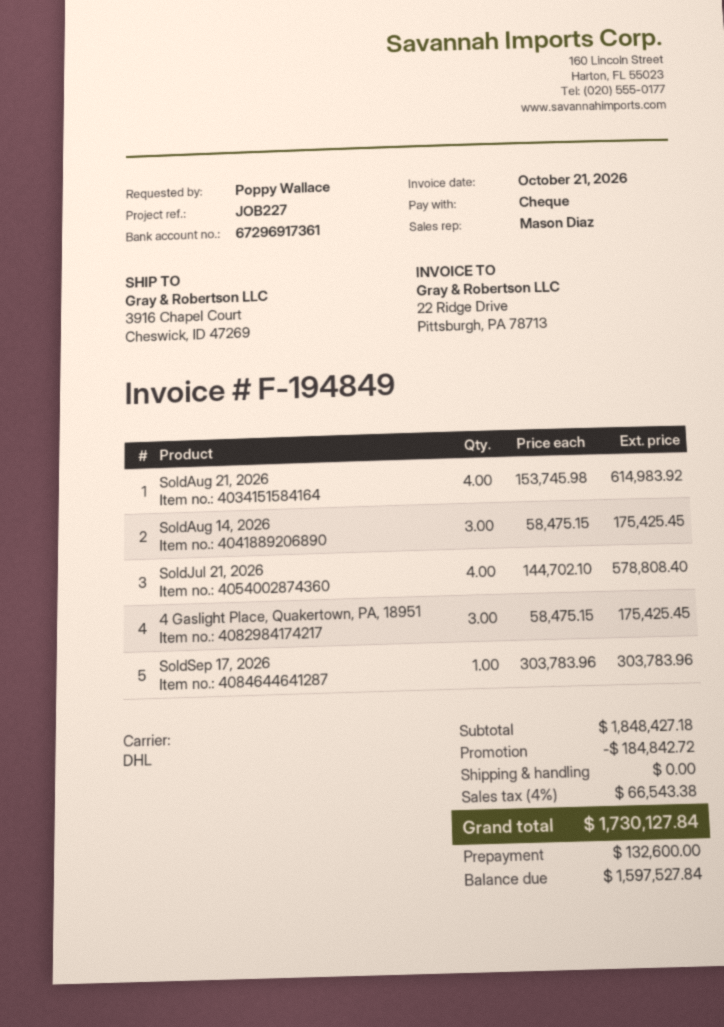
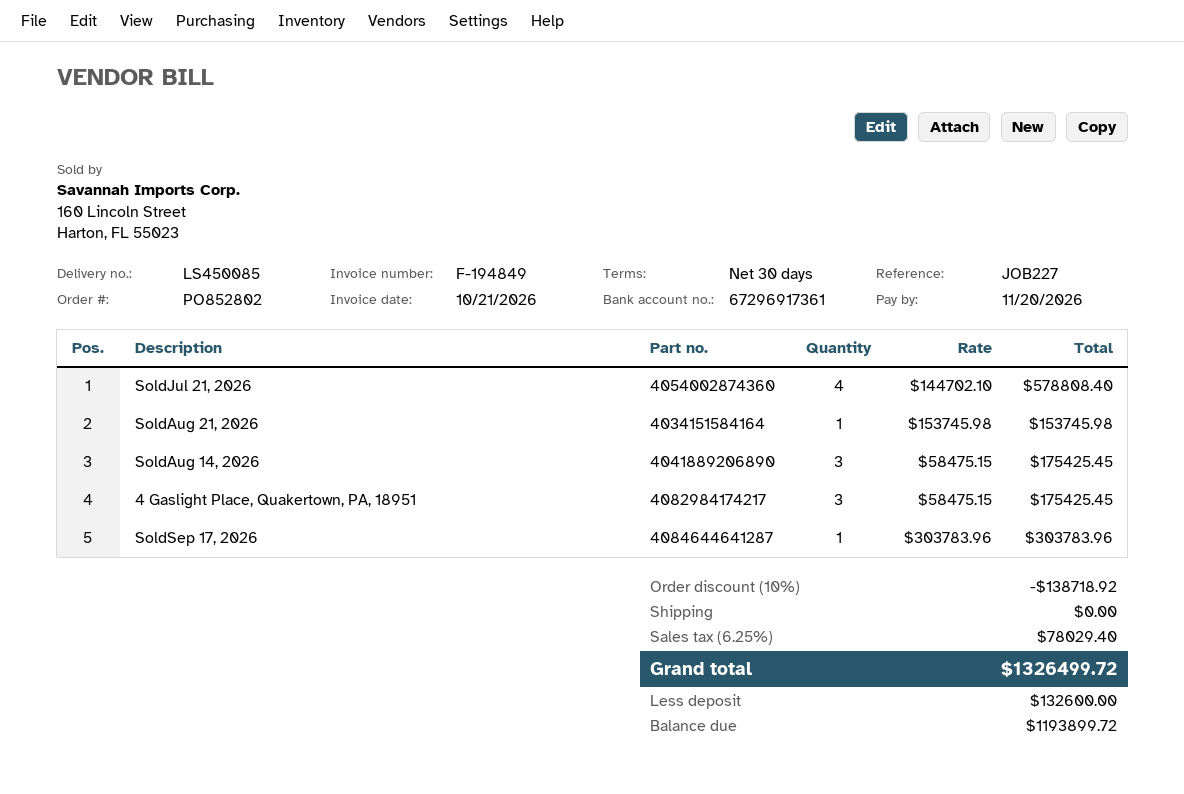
SoldAug 21, 2026: 4 x 153745.98 = 614983.92 -> 1 x 153745.98 = 153745.98
discount: 184842.72 -> 138718.92
tax: 4% = 66543.38 -> 6.25% = 78029.40
total: 1730127.84 -> 1326499.72
balance: 1597527.84 -> 1193899.72

